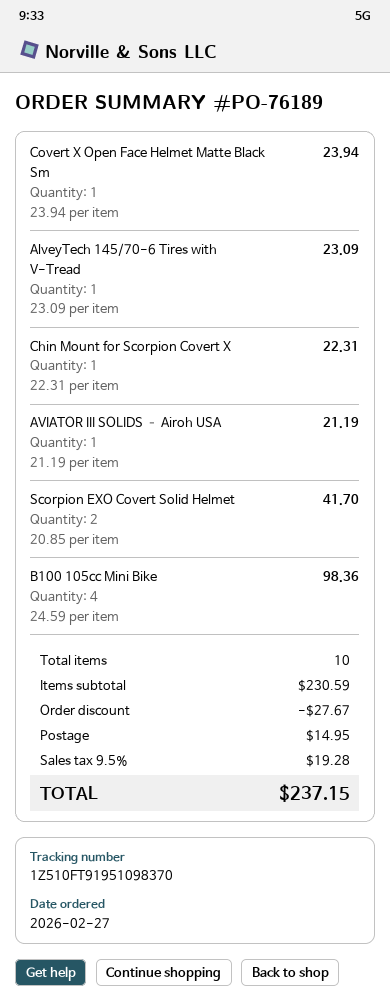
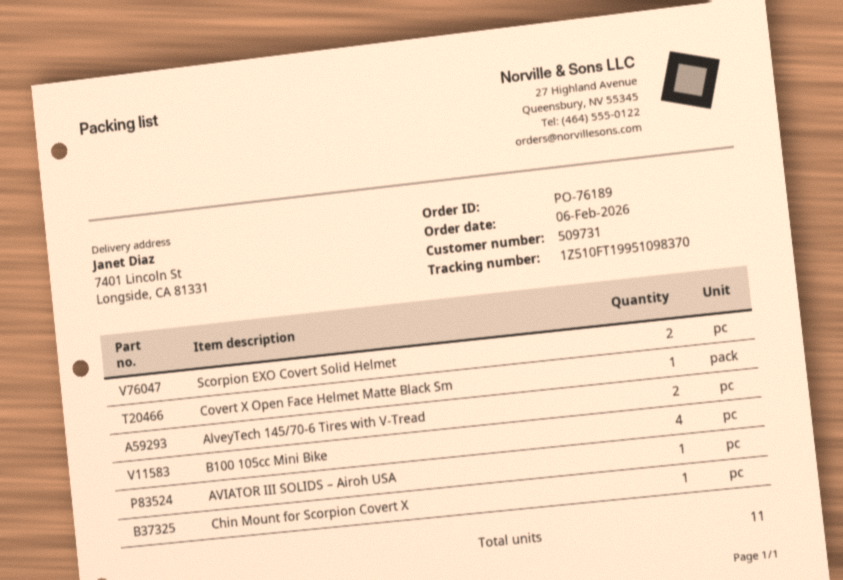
order date: 2026-02-27 -> 2026-02-06
tracking number: 1Z510FT91951098370 -> 1Z510FT19951098370
AlveyTech 145/70-6 Tires with V-Tread: 1 -> 2
total quantity: 10 -> 11

